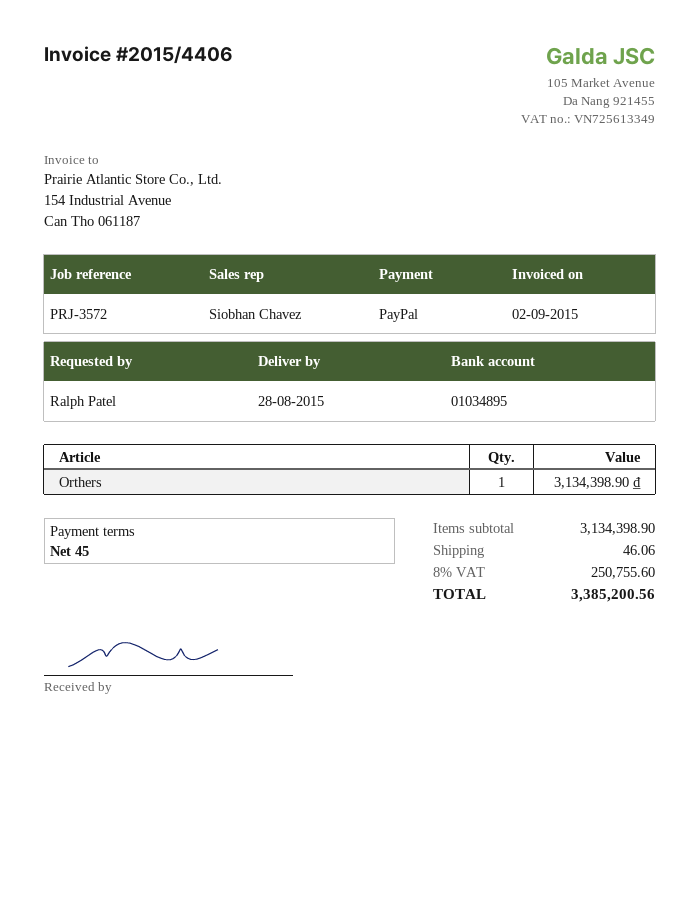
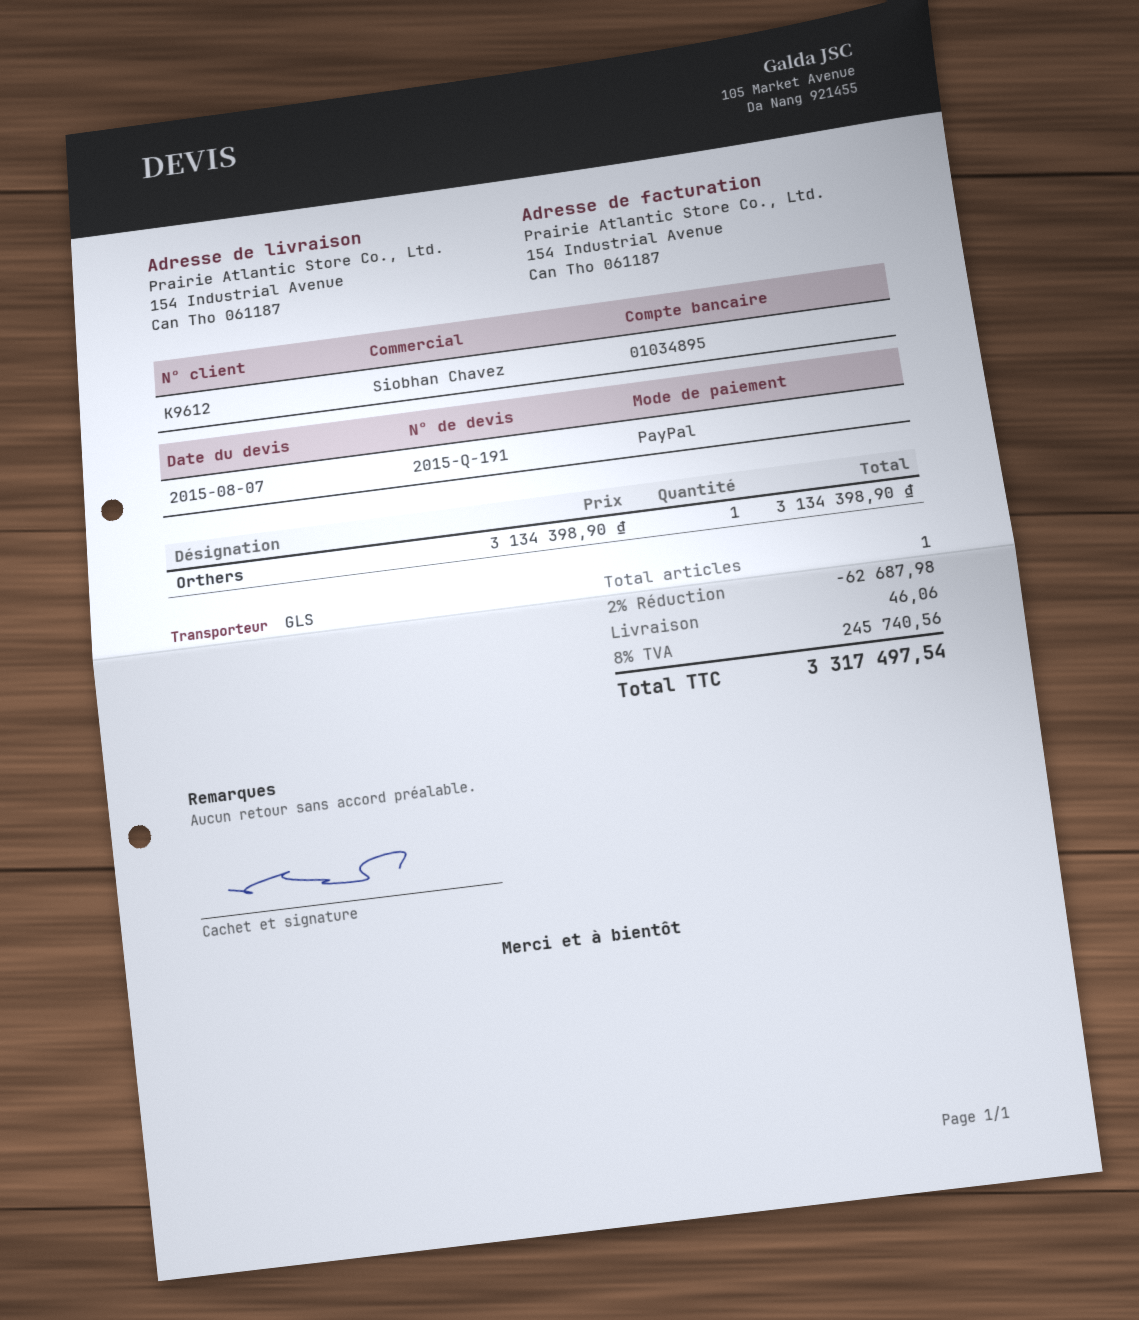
discount: none -> 2% = 62687.98
tax: 8% = 250755.60 -> 8% = 245740.56
total: 3385200.56 -> 3317497.54

